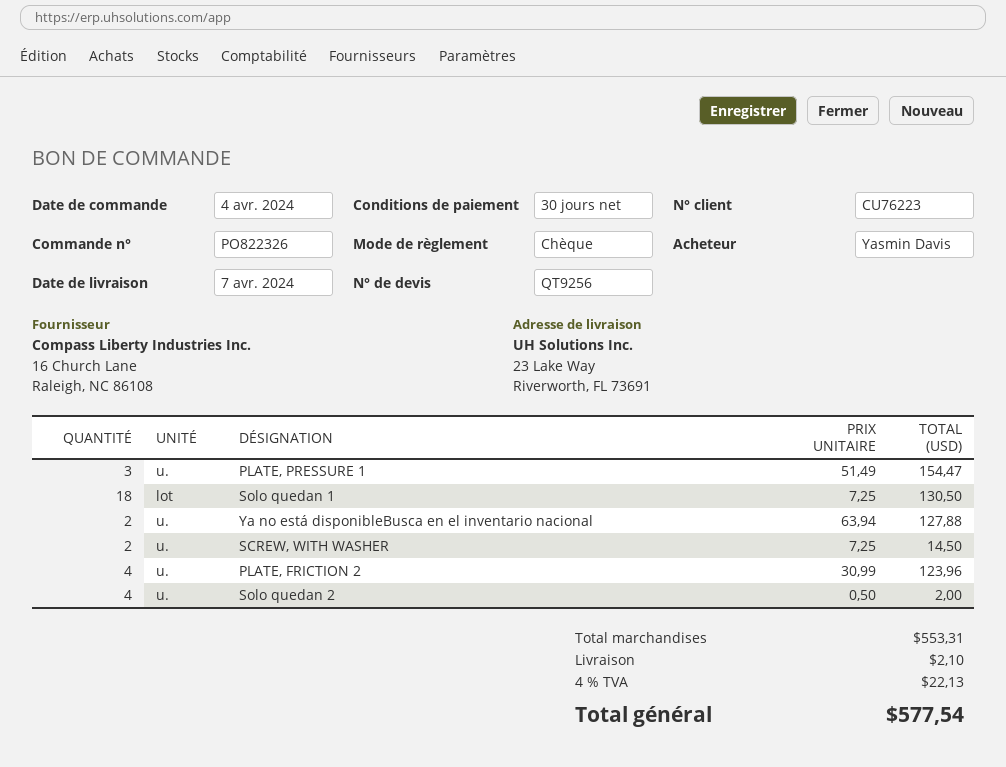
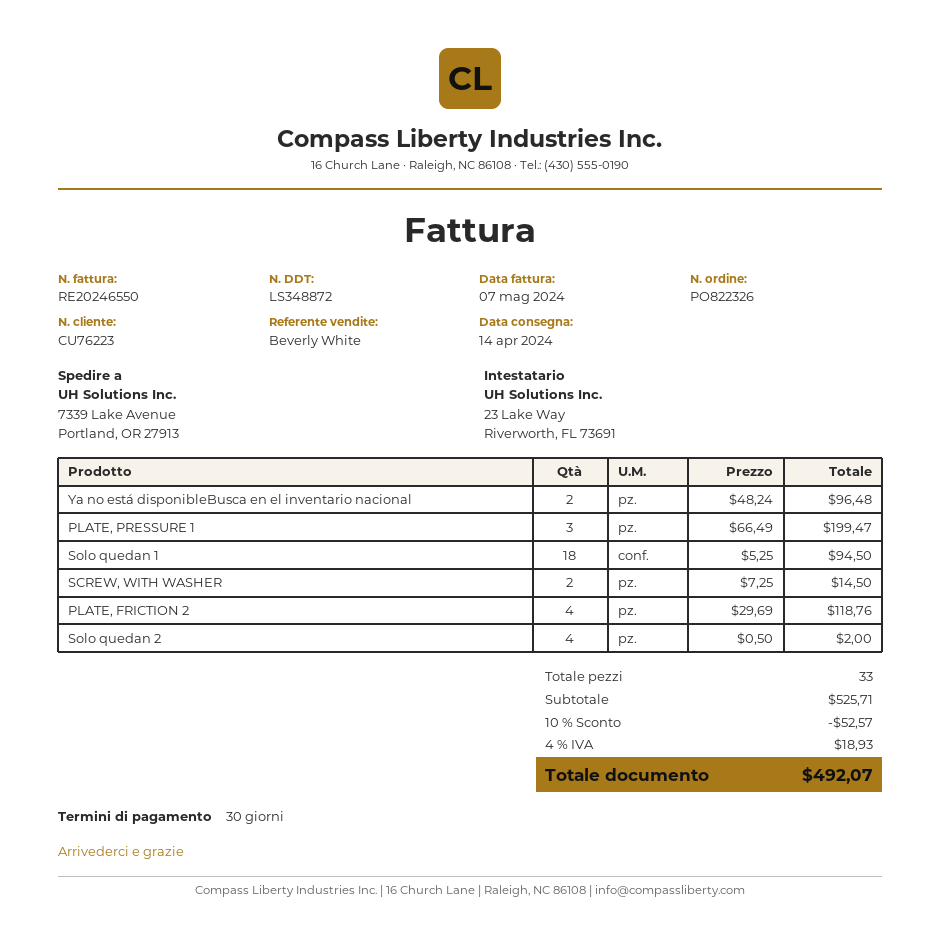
delivery date: 2024-04-07 -> 2024-04-14
ship to: 23 Lake Way, Riverworth, FL 73691 -> 7339 Lake Avenue, Portland, OR 27913
PLATE, PRESSURE 1: 3 x 51.49 = 154.47 -> 3 x 66.49 = 199.47
Solo quedan 1: 18 x 7.25 = 130.50 -> 18 x 5.25 = 94.50
Ya no está disponibleBusca en el inventario nacional: 2 x 63.94 = 127.88 -> 2 x 48.24 = 96.48
PLATE, FRICTION 2: 4 x 30.99 = 123.96 -> 4 x 29.69 = 118.76
subtotal: 553.31 -> 525.71
discount: none -> 10% = 52.57
shipping: 2.10 -> none
tax: 4% = 22.13 -> 4% = 18.93
total: 577.54 -> 492.07

